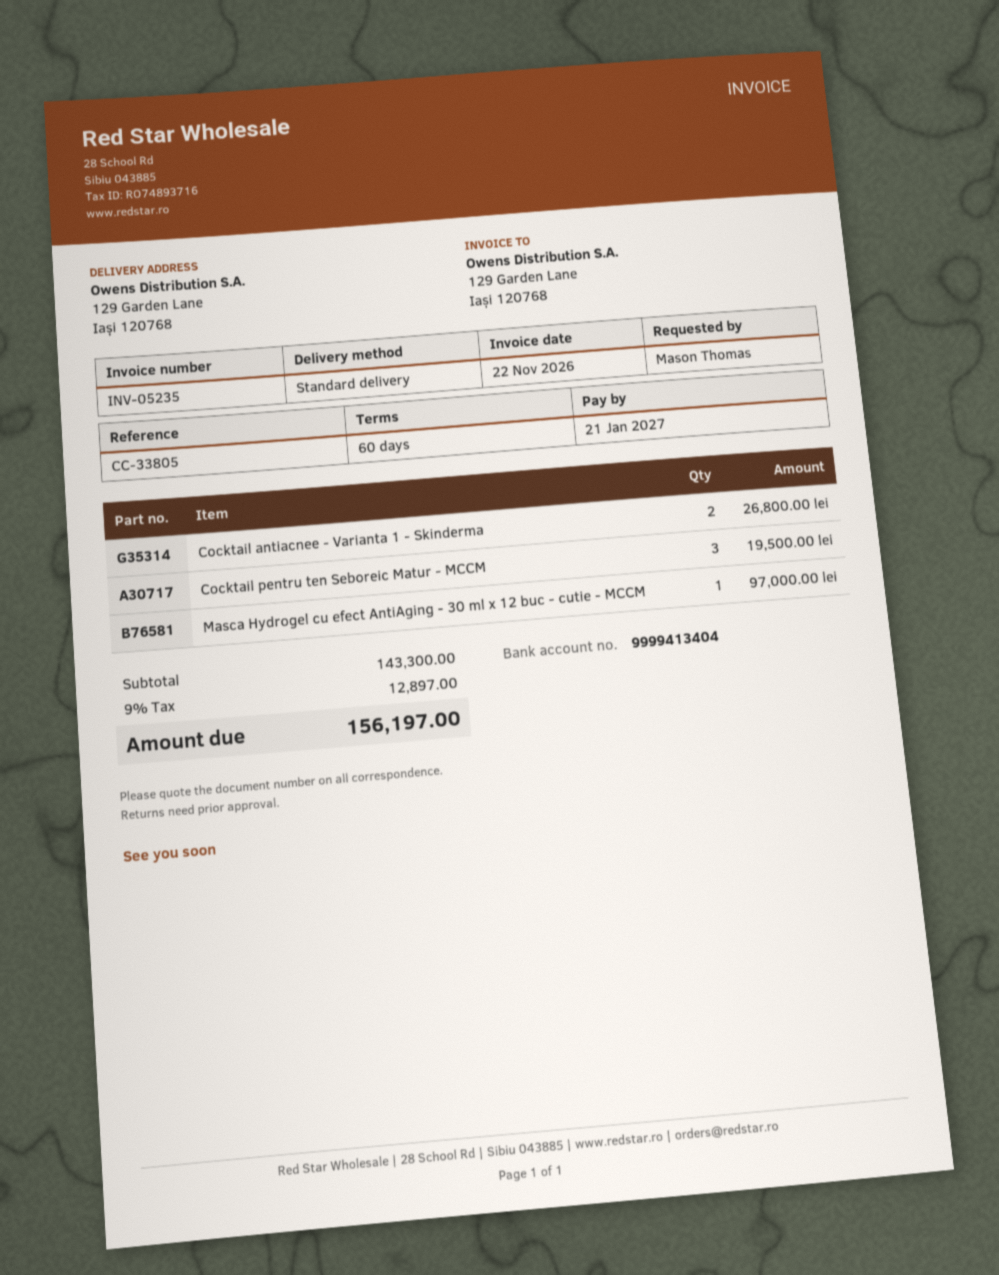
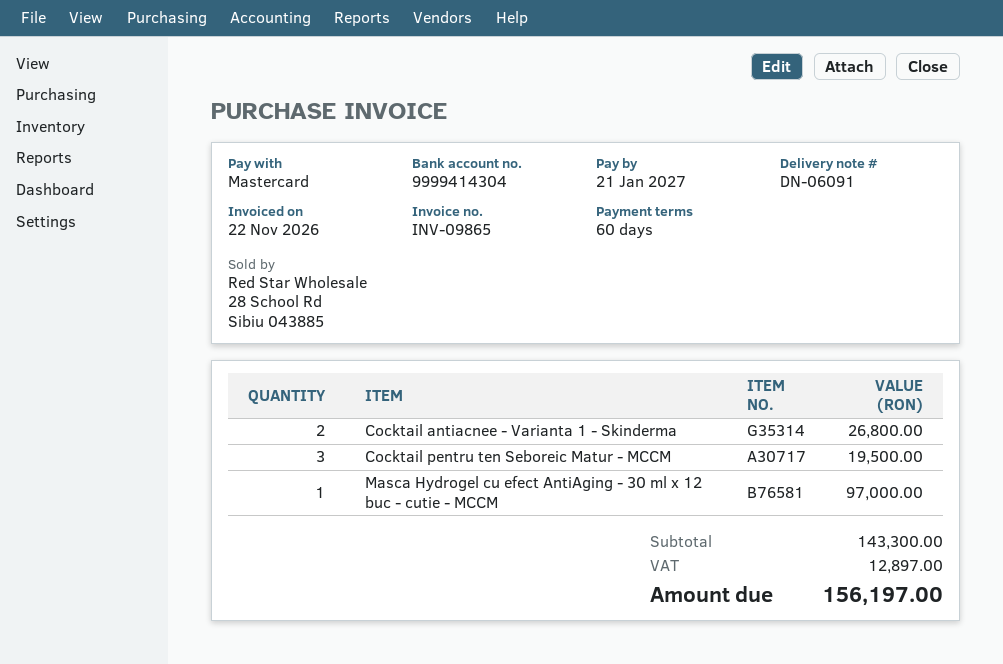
invoice number: INV-05235 -> INV-09865
bank account: 9999413404 -> 9999414304

